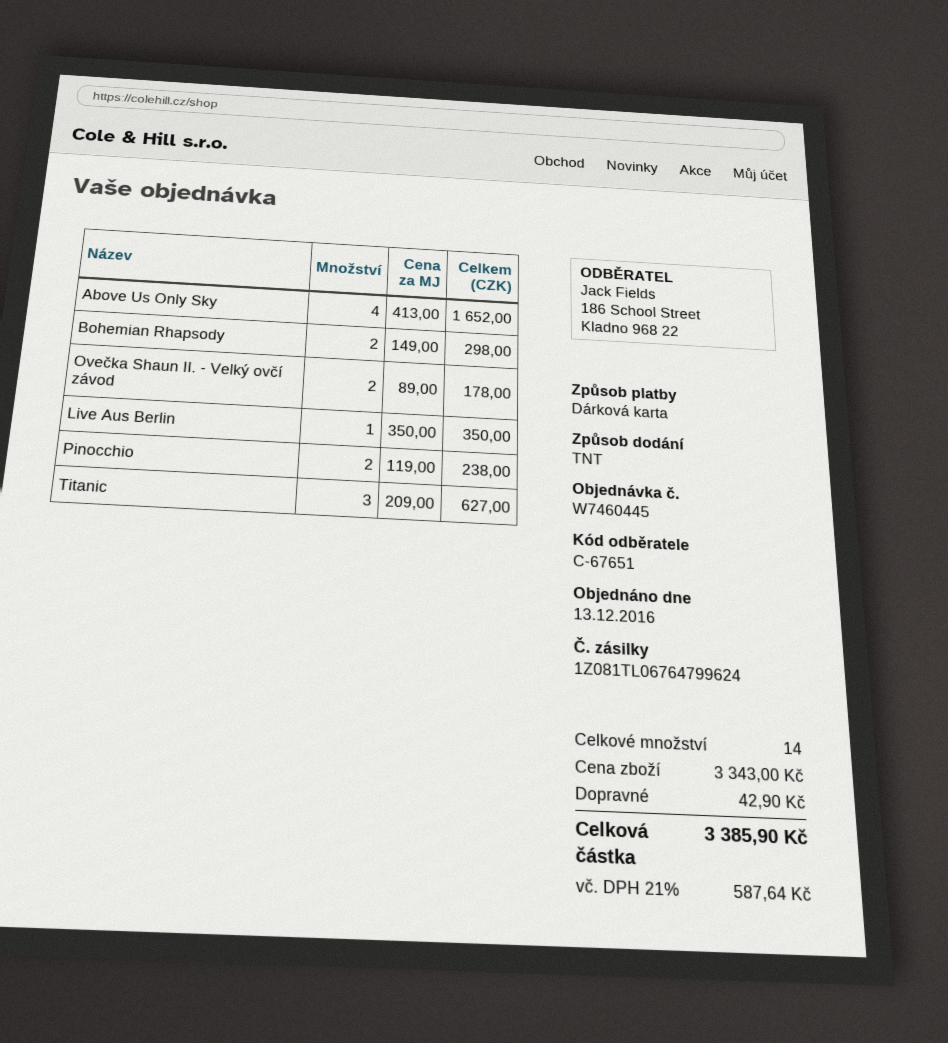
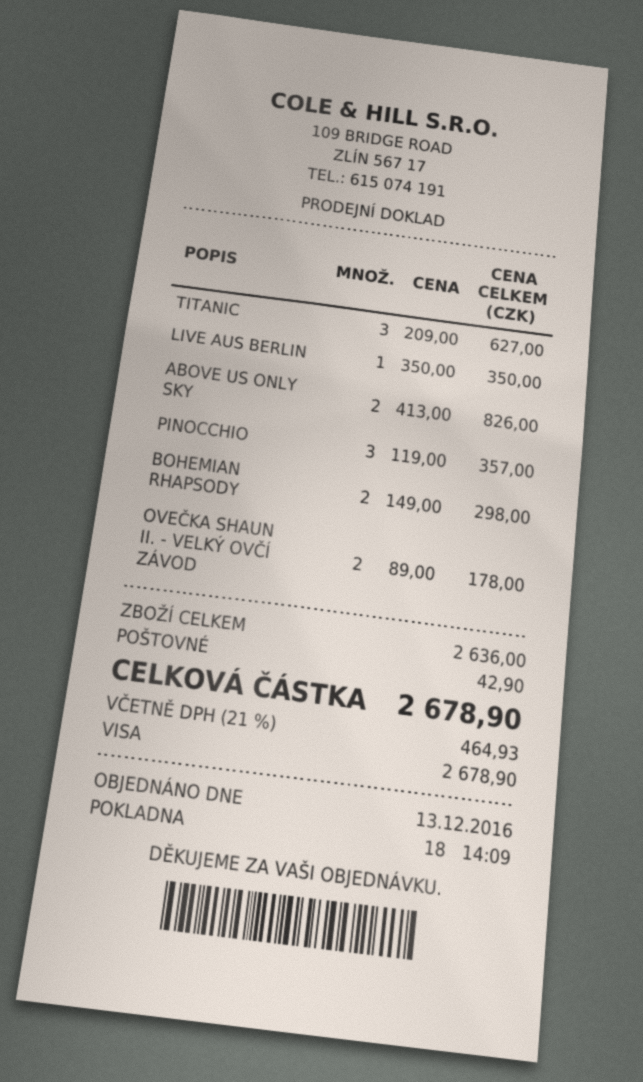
payment method: gift card -> Visa
Above Us Only Sky: 4 x 413.00 = 1652.00 -> 2 x 413.00 = 826.00
Pinocchio: 2 x 119.00 = 238.00 -> 3 x 119.00 = 357.00
subtotal: 3343.00 -> 2636.00
tax: 21% = 587.64 -> 21% = 464.93
total: 3385.90 -> 2678.90

